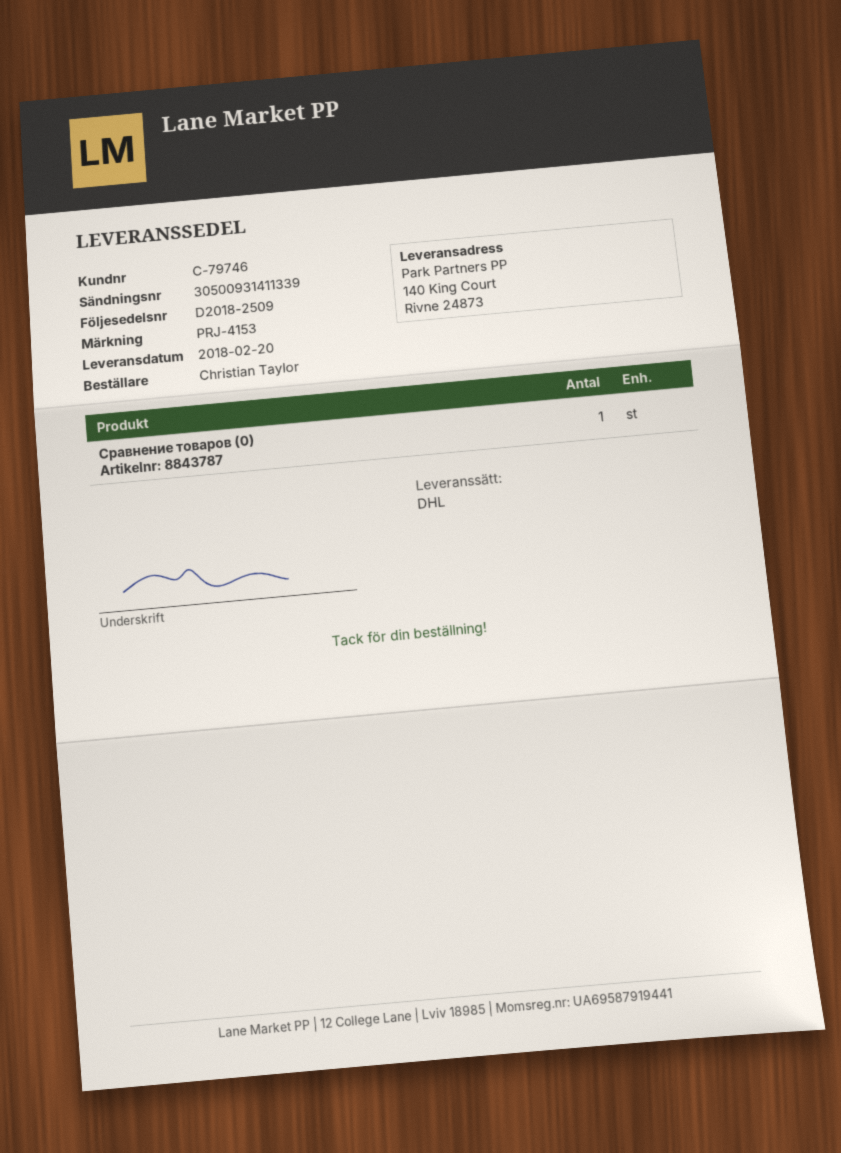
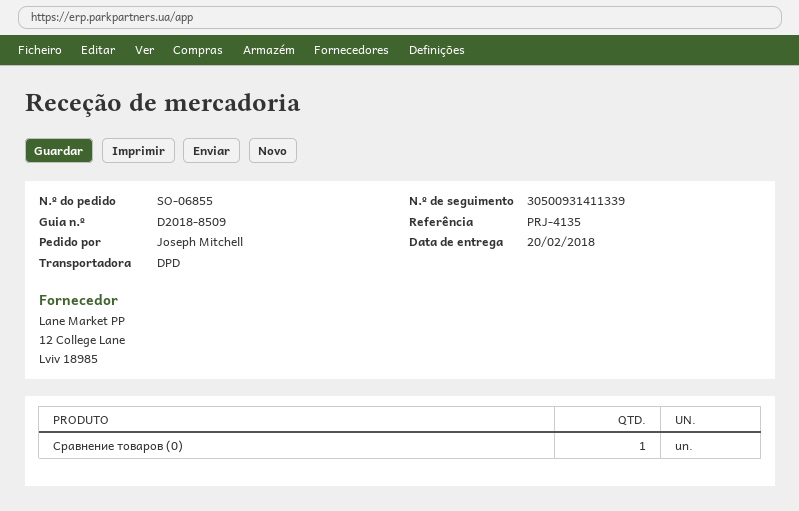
delivery note number: D2018-2509 -> D2018-8509
reference: PRJ-4153 -> PRJ-4135
ordered by: Christian Taylor -> Joseph Mitchell
shipping method: DHL -> DPD

